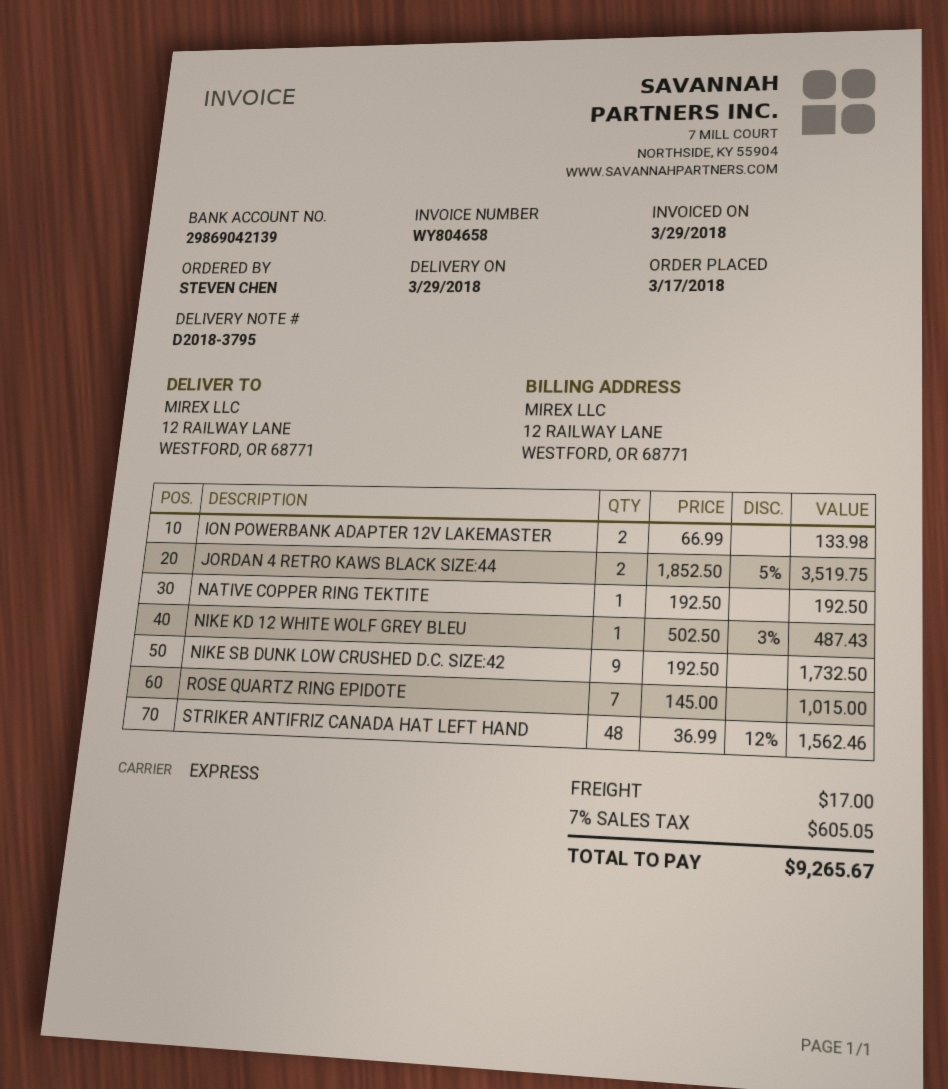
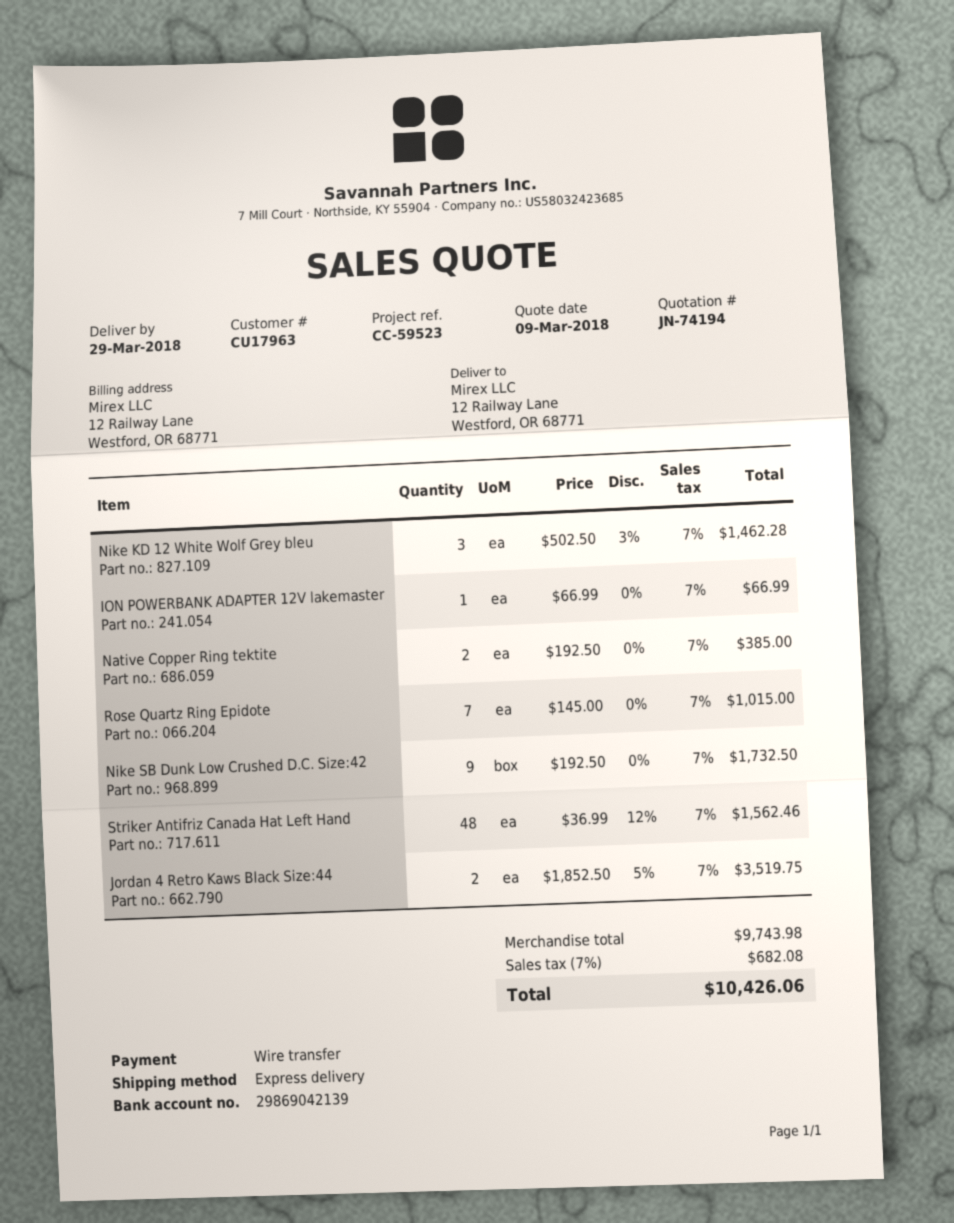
ION POWERBANK ADAPTER 12V LAKEMASTER: 2 x 66.99 = 133.98 -> 1 x 66.99 = 66.99
NATIVE COPPER RING TEKTITE: 1 x 192.50 = 192.50 -> 2 x 192.50 = 385.00
NIKE KD 12 WHITE WOLF GREY BLEU: 1 x 502.50 - 3% = 487.43 -> 3 x 502.50 - 3% = 1462.28
shipping: 17.00 -> none
tax: 7% = 605.05 -> 7% = 682.08
total: 9265.67 -> 10426.06

